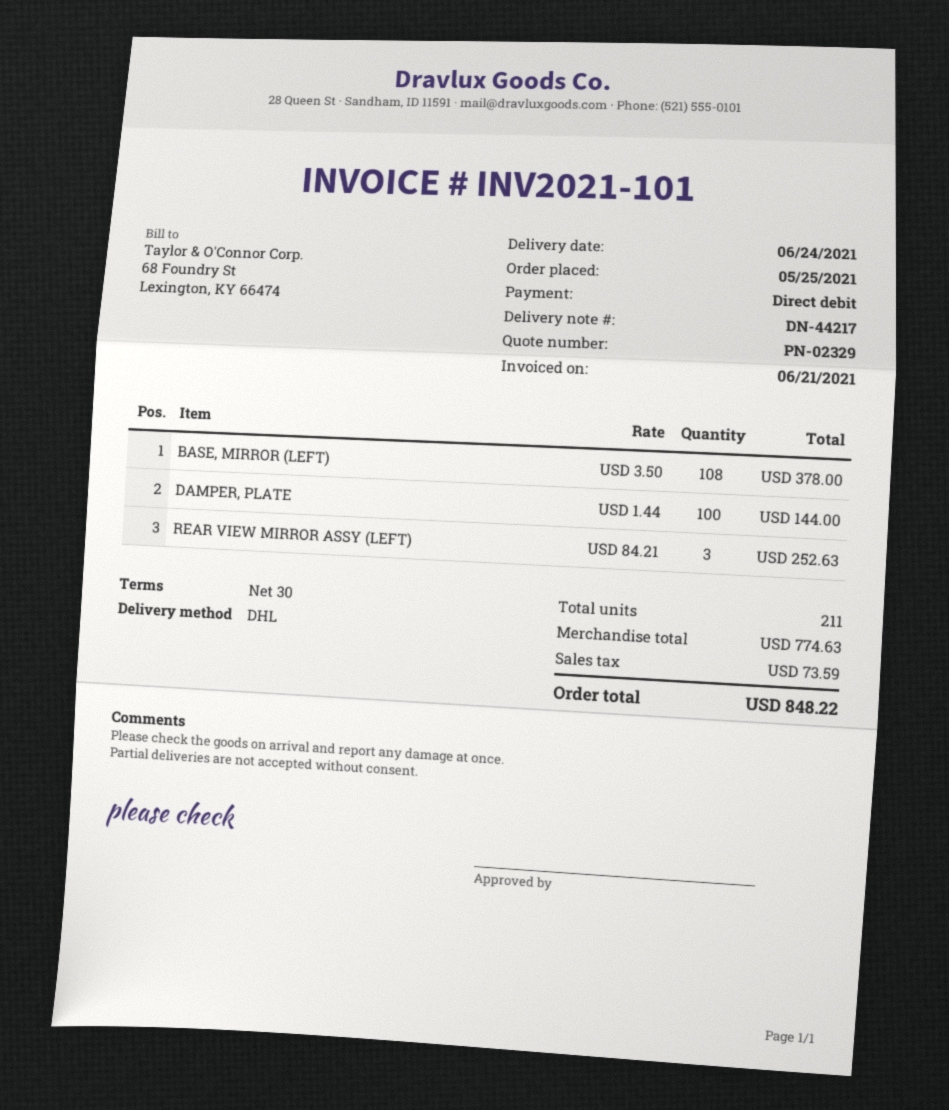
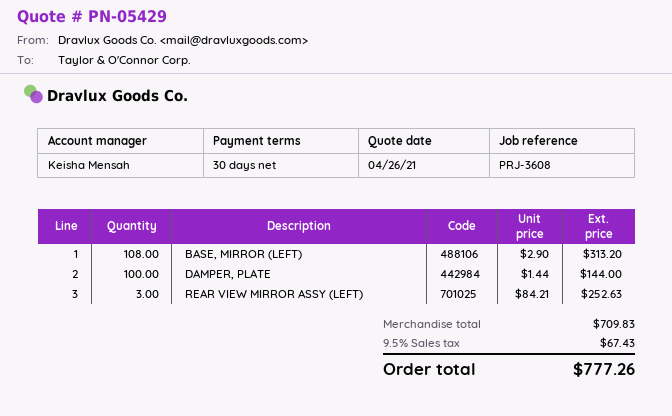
quote number: PN-02329 -> PN-05429
BASE, MIRROR (LEFT): 108 x 3.50 = 378.00 -> 108 x 2.90 = 313.20
subtotal: 774.63 -> 709.83
tax: 73.59 -> 67.43
total: 848.22 -> 777.26

